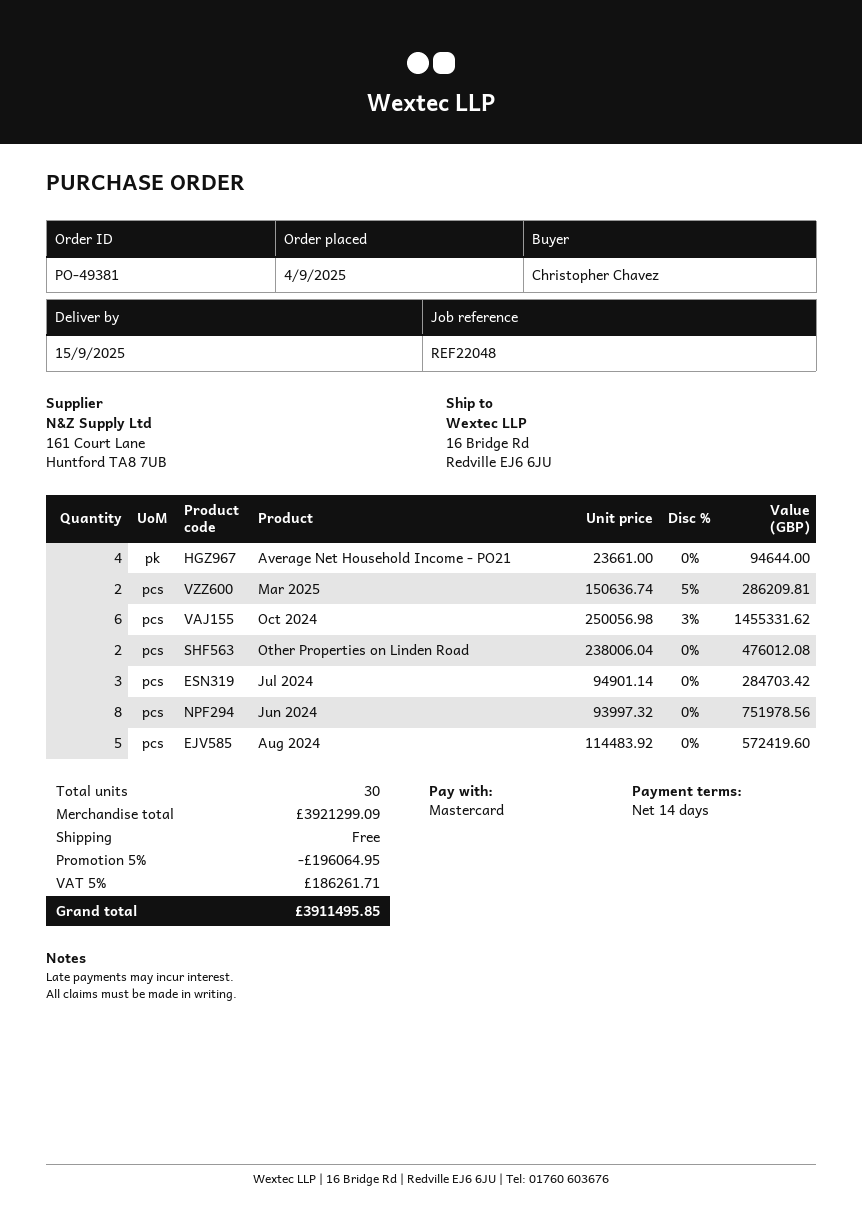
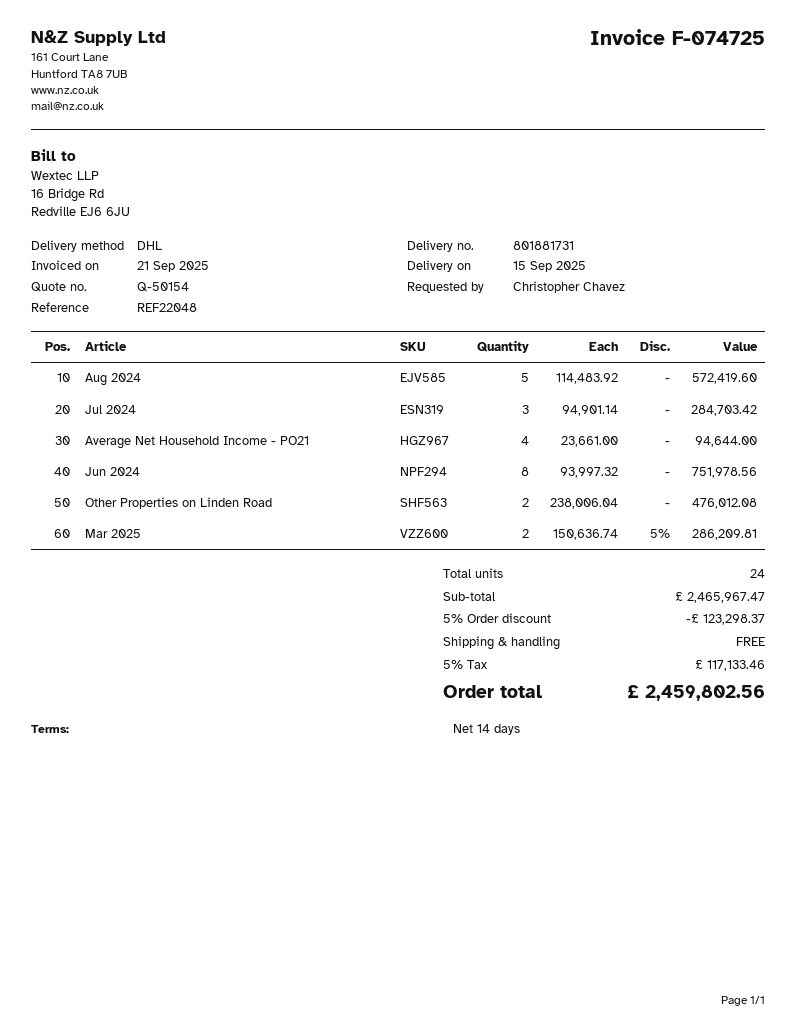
Oct 2024: 6 x 250056.98 - 3% = 1455331.62 -> none
total quantity: 30 -> 24
subtotal: 3921299.09 -> 2465967.47
discount: 5% = 196064.95 -> 5% = 123298.37
tax: 5% = 186261.71 -> 5% = 117133.46
total: 3911495.85 -> 2459802.56

